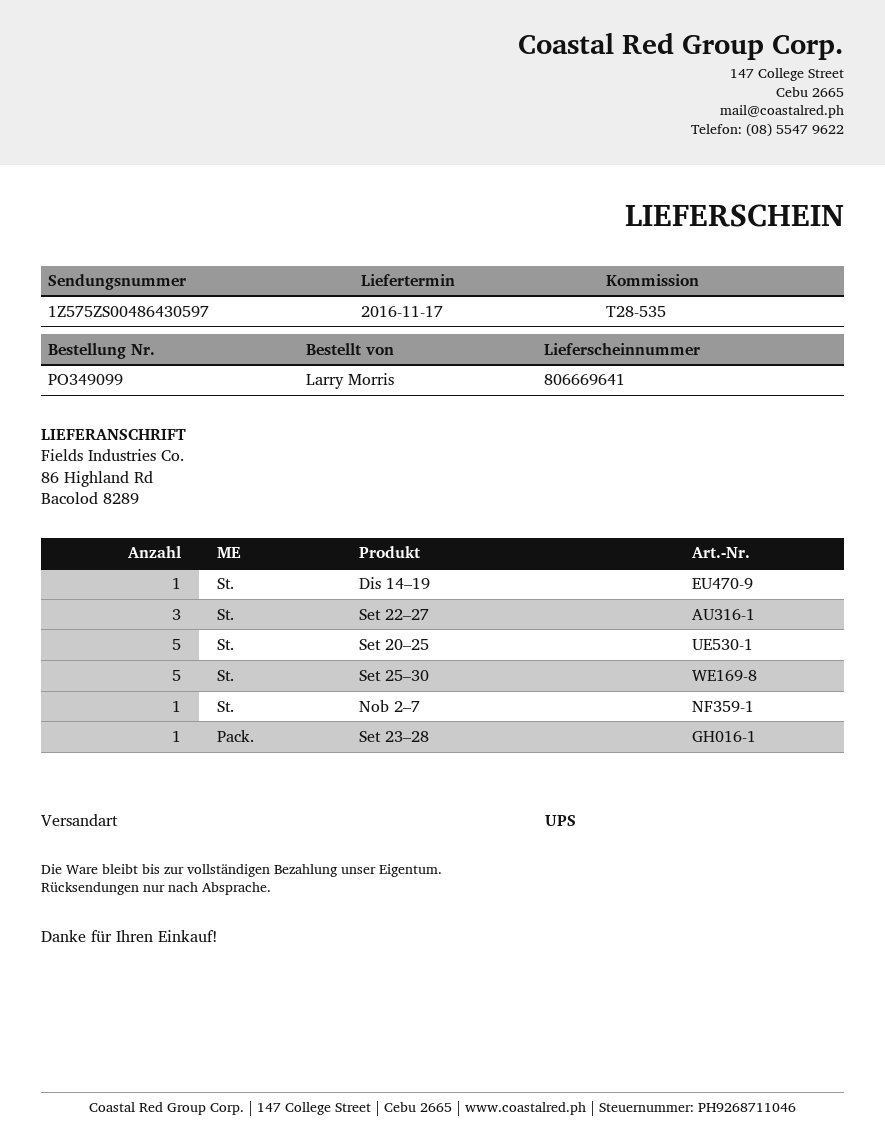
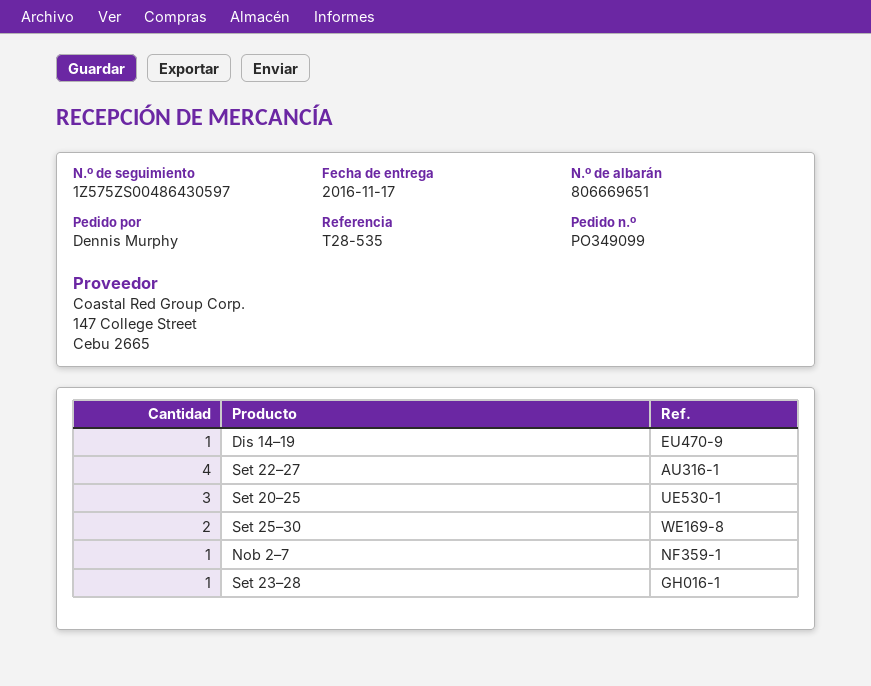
delivery note number: 806669641 -> 806669651
ordered by: Larry Morris -> Dennis Murphy
Set 22–27: 3 -> 4
Set 20–25: 5 -> 3
Set 25–30: 5 -> 2

